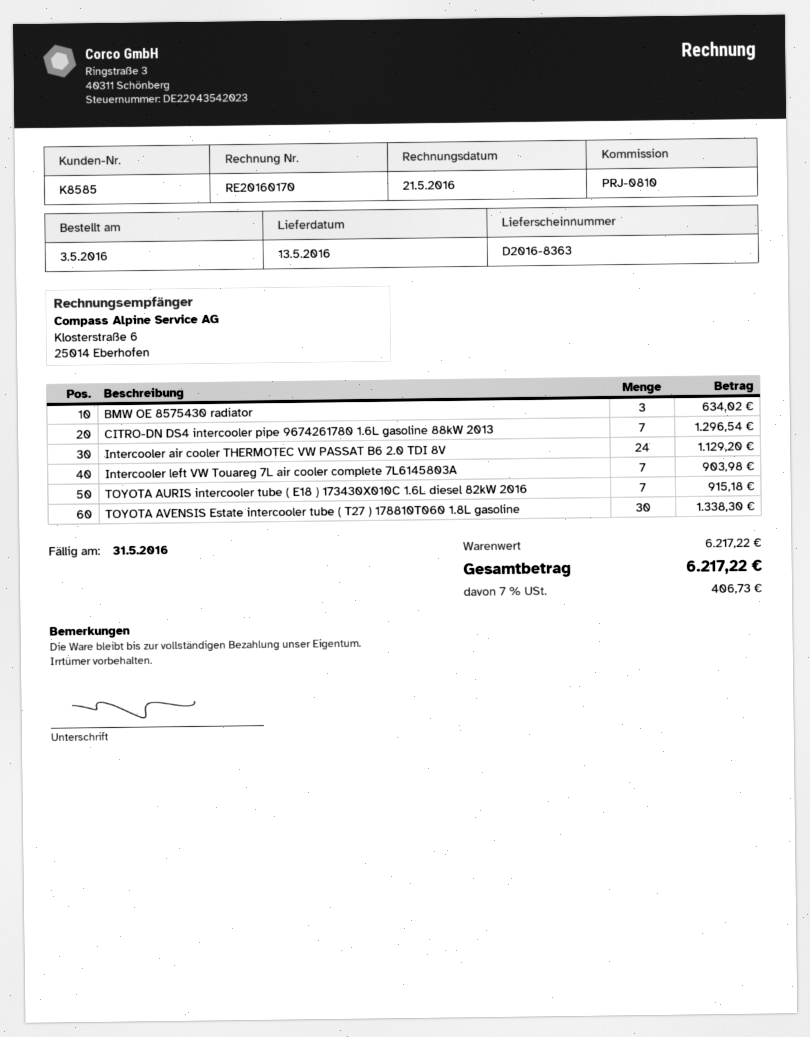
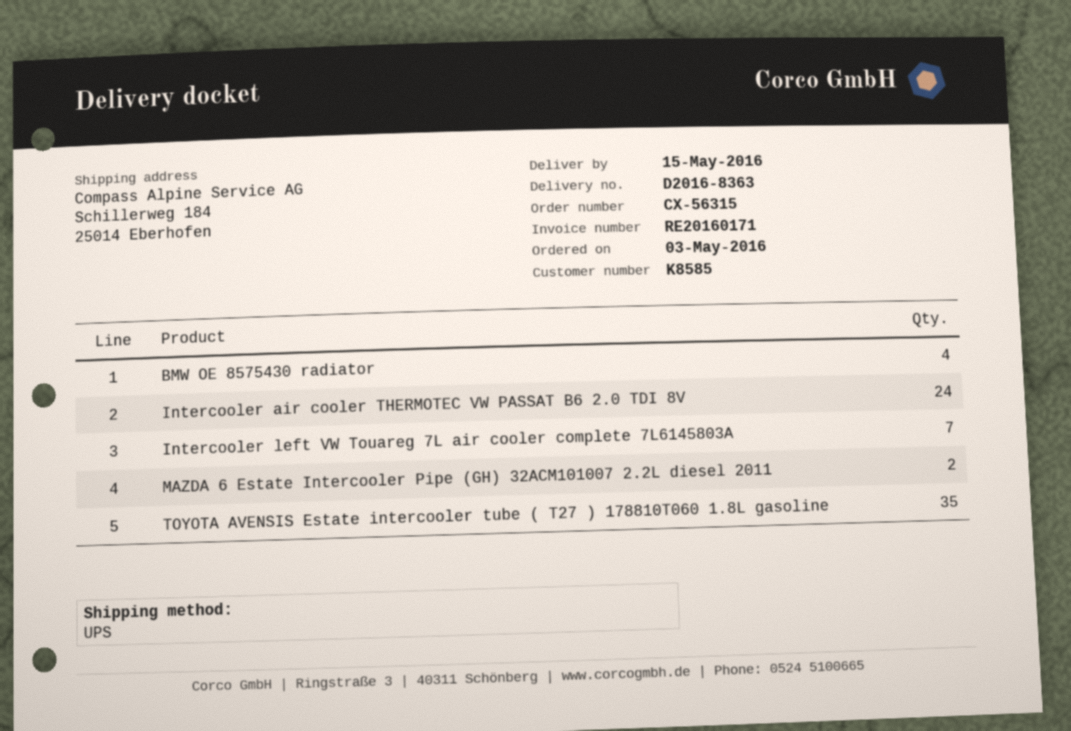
delivery date: 2016-05-13 -> 2016-05-15
invoice number: RE20160170 -> RE20160171
BMW OE 8575430 radiator: 3 -> 4
CITRO-DN DS4 intercooler pipe 9674261780 1.6L gasoline 88kW 2013: 7 -> none
TOYOTA AURIS intercooler tube ( E18 ) 173430X010C 1.6L diesel 82kW 2016: 7 -> none
TOYOTA AVENSIS Estate intercooler tube ( T27 ) 178810T060 1.8L gasoline: 30 -> 35
MAZDA 6 Estate Intercooler Pipe (GH) 32ACM101007 2.2L diesel 2011: none -> 2

